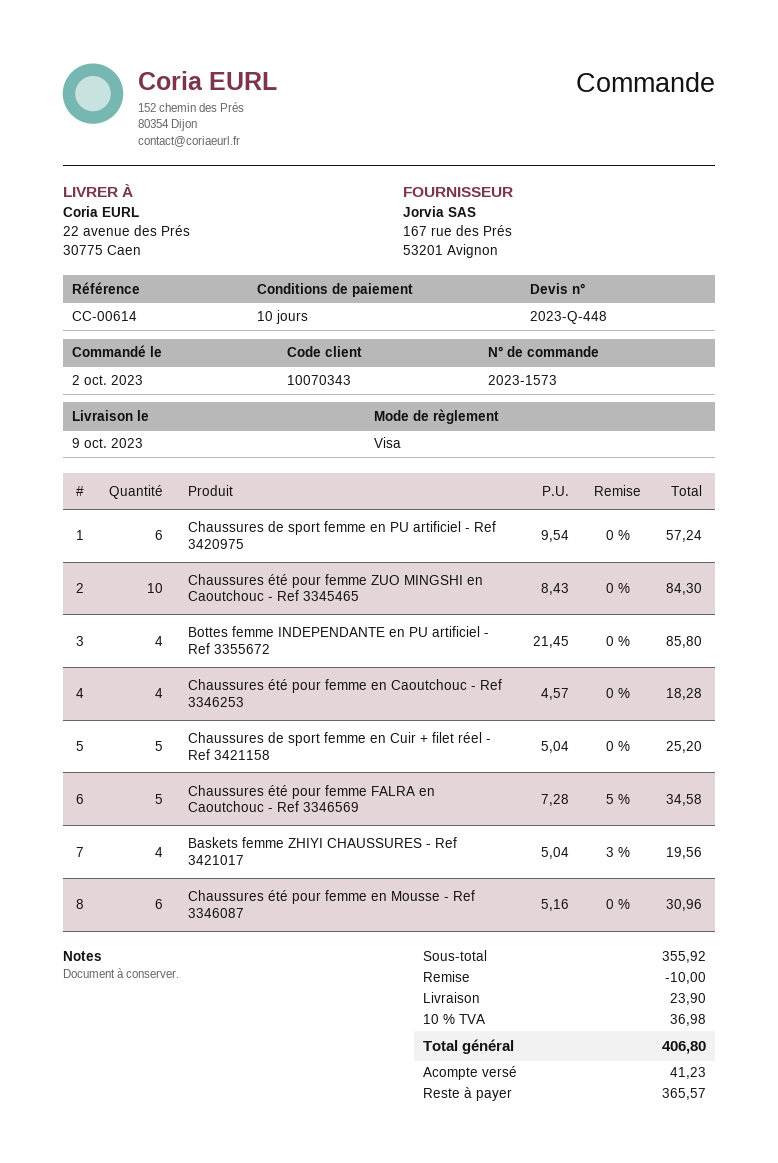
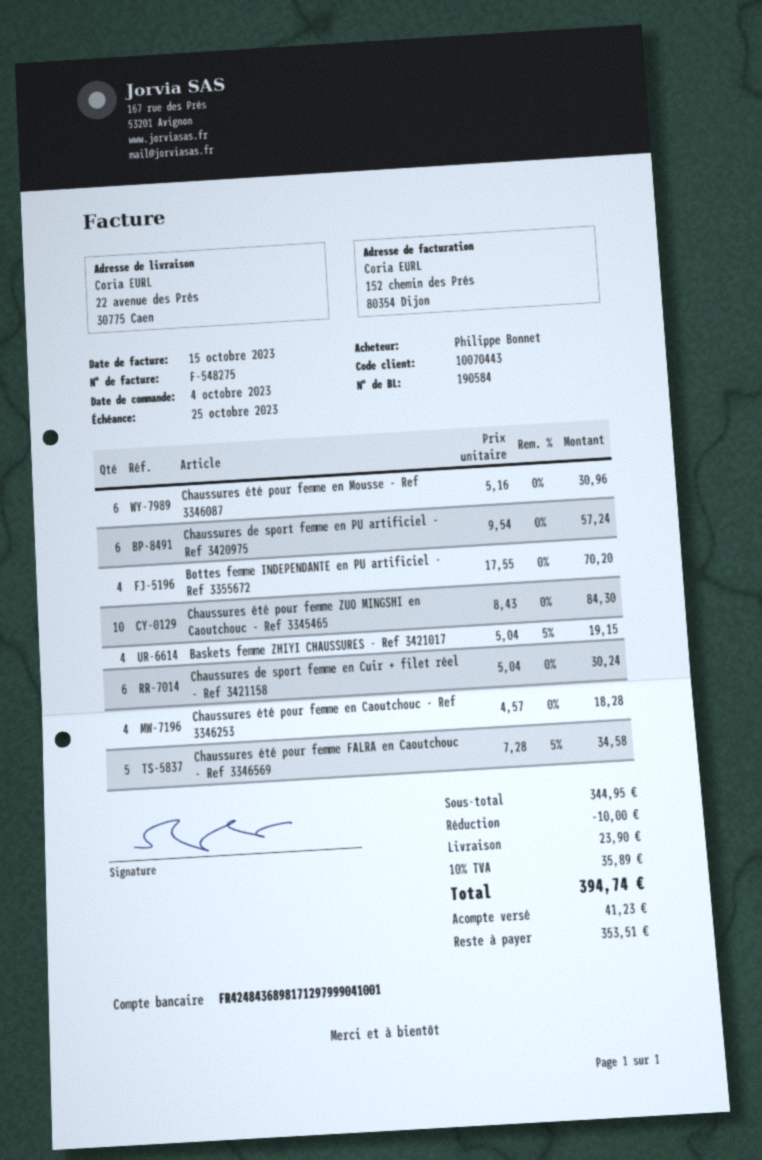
order date: 2023-10-02 -> 2023-10-04
customer number: 10070343 -> 10070443
Bottes femme INDEPENDANTE en PU artificiel - Ref 3355672: 4 x 21.45 = 85.80 -> 4 x 17.55 = 70.20
Chaussures de sport femme en Cuir + filet réel - Ref 3421158: 5 x 5.04 = 25.20 -> 6 x 5.04 = 30.24
Baskets femme ZHIYI CHAUSSURES - Ref 3421017: 4 x 5.04 - 3% = 19.56 -> 4 x 5.04 - 5% = 19.15
subtotal: 355.92 -> 344.95
tax: 10% = 36.98 -> 10% = 35.89
total: 406.80 -> 394.74
balance: 365.57 -> 353.51

